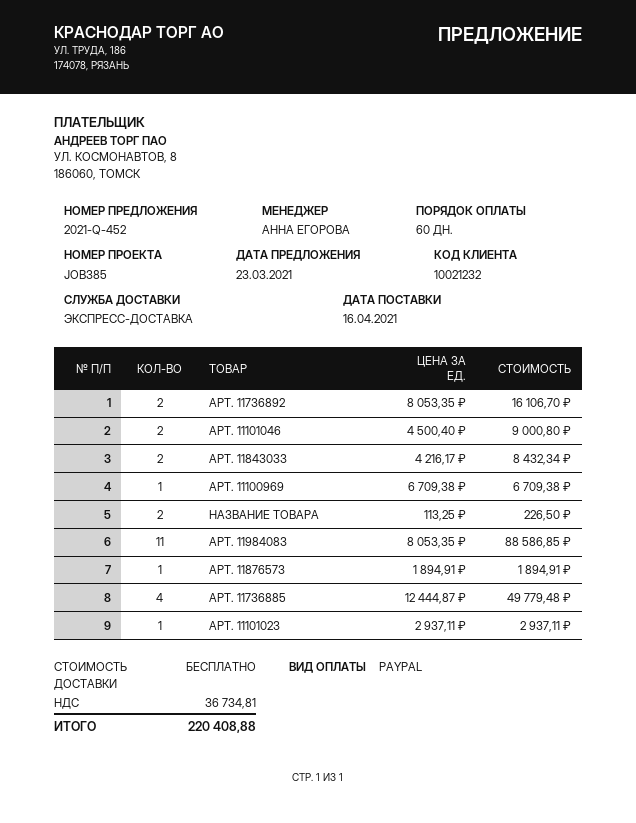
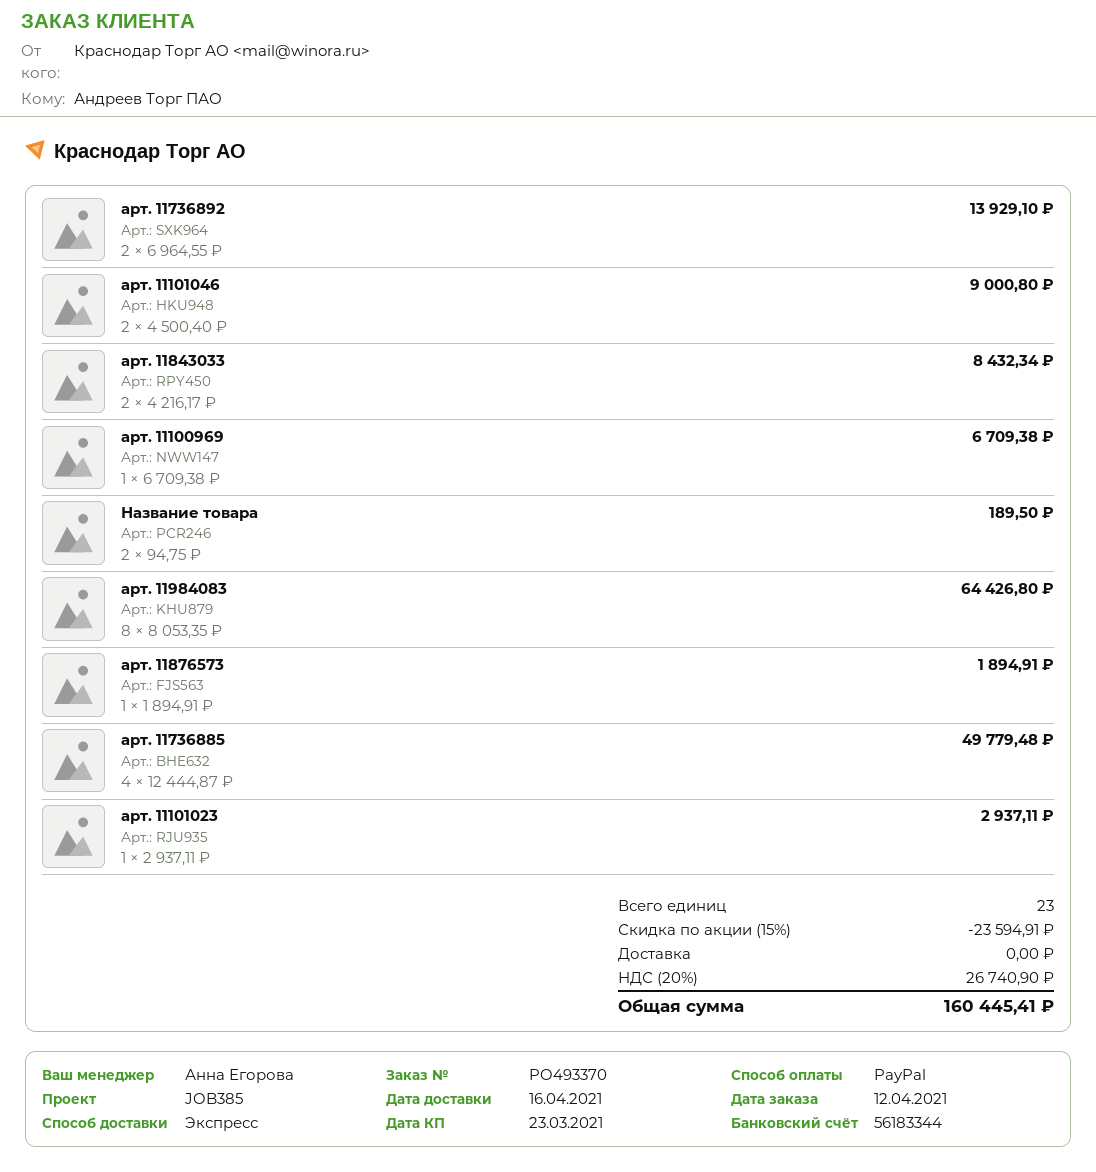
АРТ. 11736892: 2 x 8053.35 = 16106.70 -> 2 x 6964.55 = 13929.10
НАЗВАНИЕ ТОВАРА: 2 x 113.25 = 226.50 -> 2 x 94.75 = 189.50
АРТ. 11984083: 11 x 8053.35 = 88586.85 -> 8 x 8053.35 = 64426.80
discount: none -> 15% = 23594.91
tax: 36734.81 -> 26740.90
total: 220408.88 -> 160445.41

